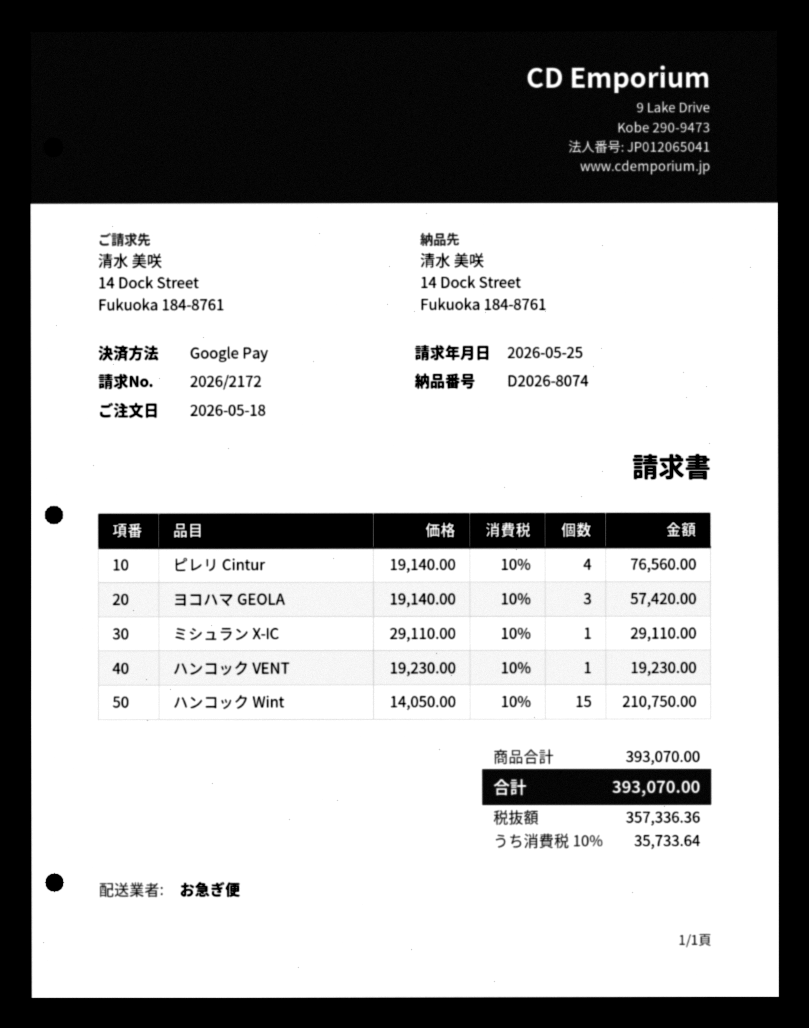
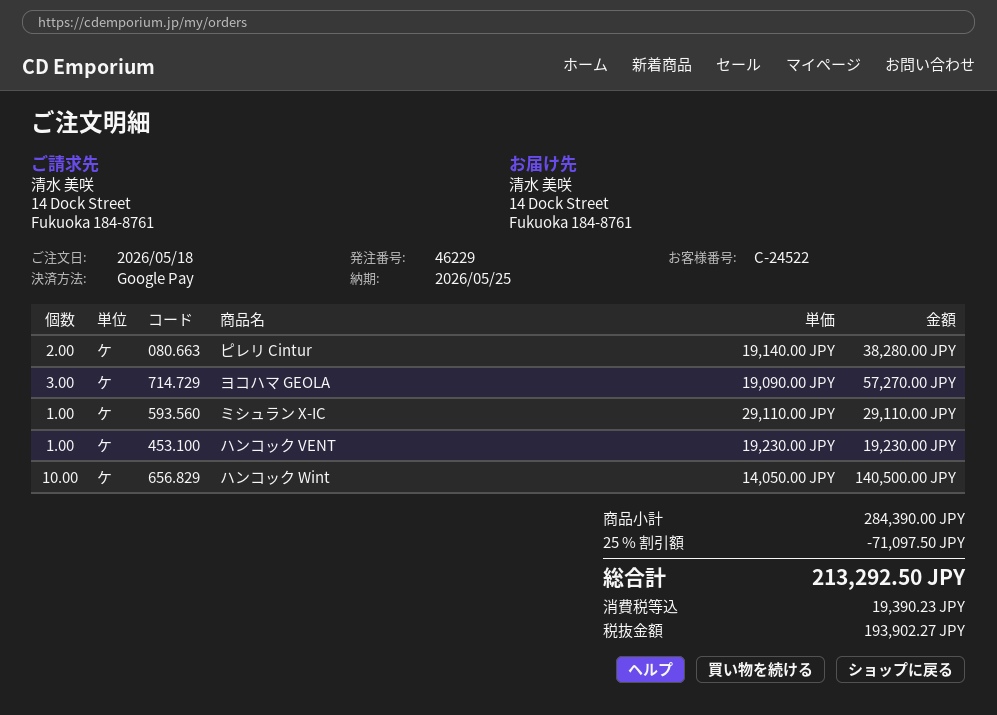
ピレリ Cintur: 4 x 19140.00 = 76560.00 -> 2 x 19140.00 = 38280.00
ヨコハマ GEOLA: 3 x 19140.00 = 57420.00 -> 3 x 19090.00 = 57270.00
ハンコック Wint: 15 x 14050.00 = 210750.00 -> 10 x 14050.00 = 140500.00
subtotal: 393070.00 -> 284390.00
discount: none -> 25% = 71097.50
net: 357336.36 -> 193902.27
tax: 35733.64 -> 19390.23
total: 393070.00 -> 213292.50

